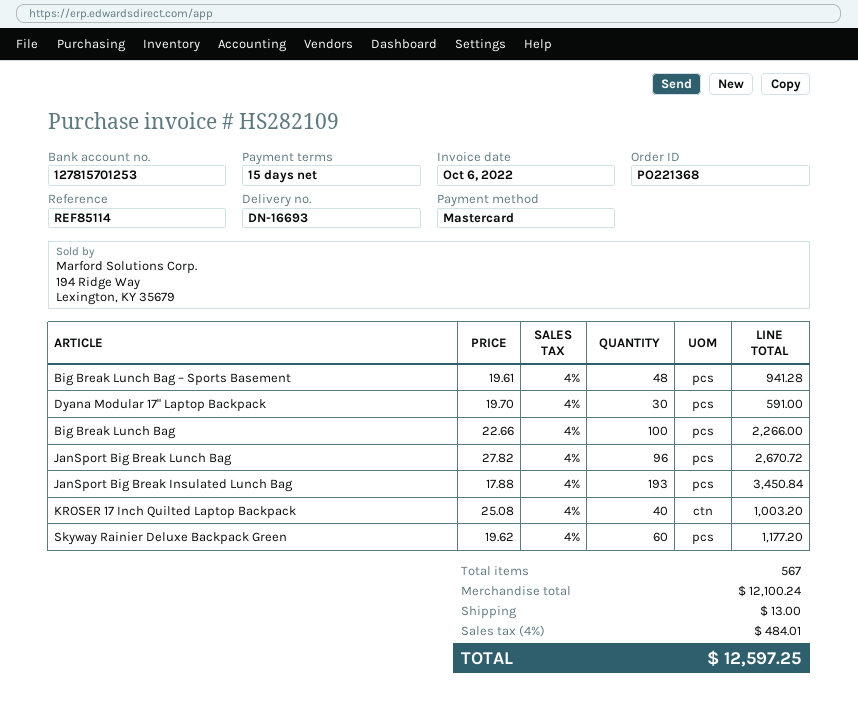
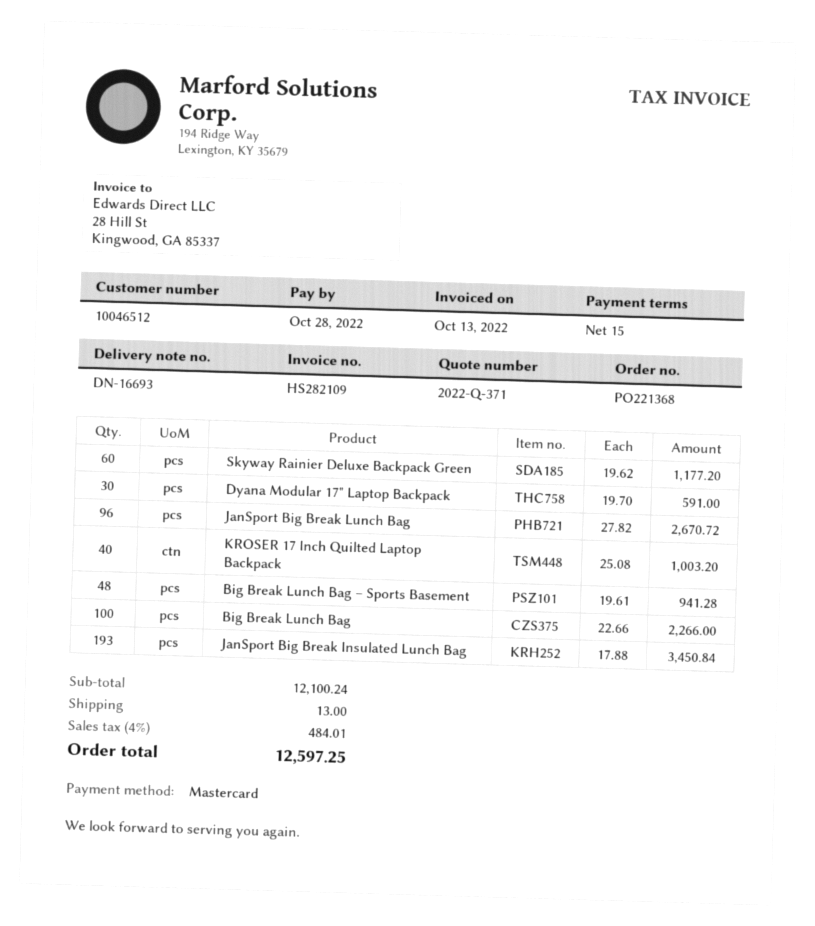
invoice date: 2022-10-06 -> 2022-10-13

